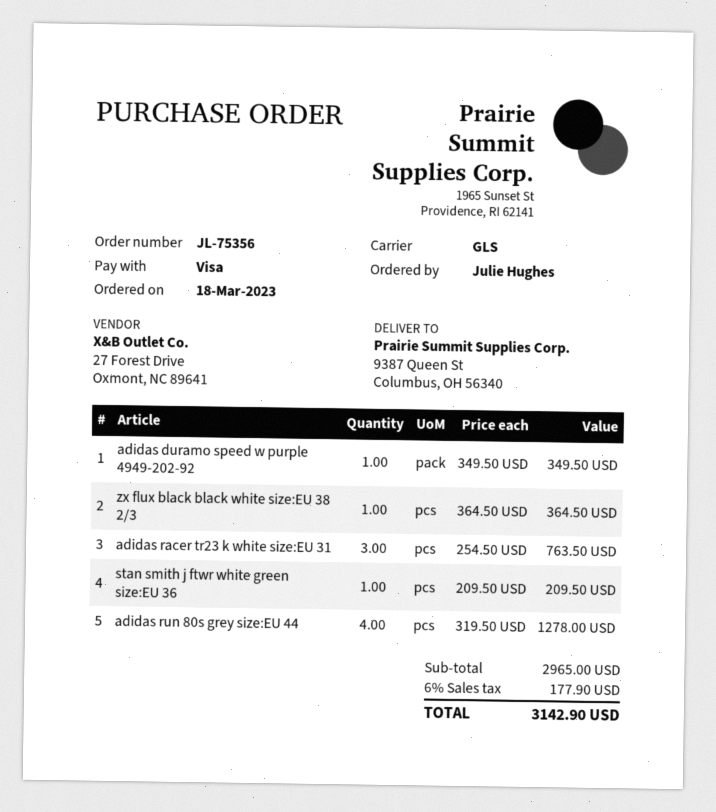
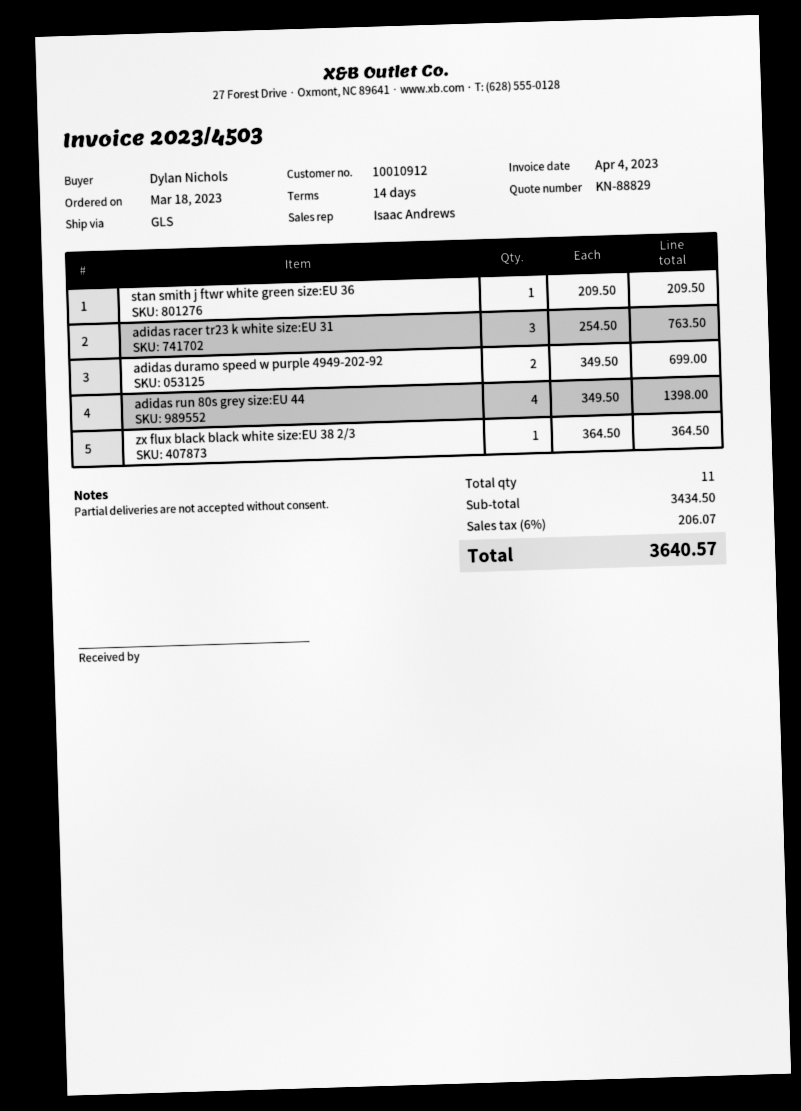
ordered by: Julie Hughes -> Dylan Nichols
adidas duramo speed w purple 4949-202-92: 1 x 349.50 = 349.50 -> 2 x 349.50 = 699.00
adidas run 80s grey size:EU 44: 4 x 319.50 = 1278.00 -> 4 x 349.50 = 1398.00
subtotal: 2965.00 -> 3434.50
tax: 6% = 177.90 -> 6% = 206.07
total: 3142.90 -> 3640.57

